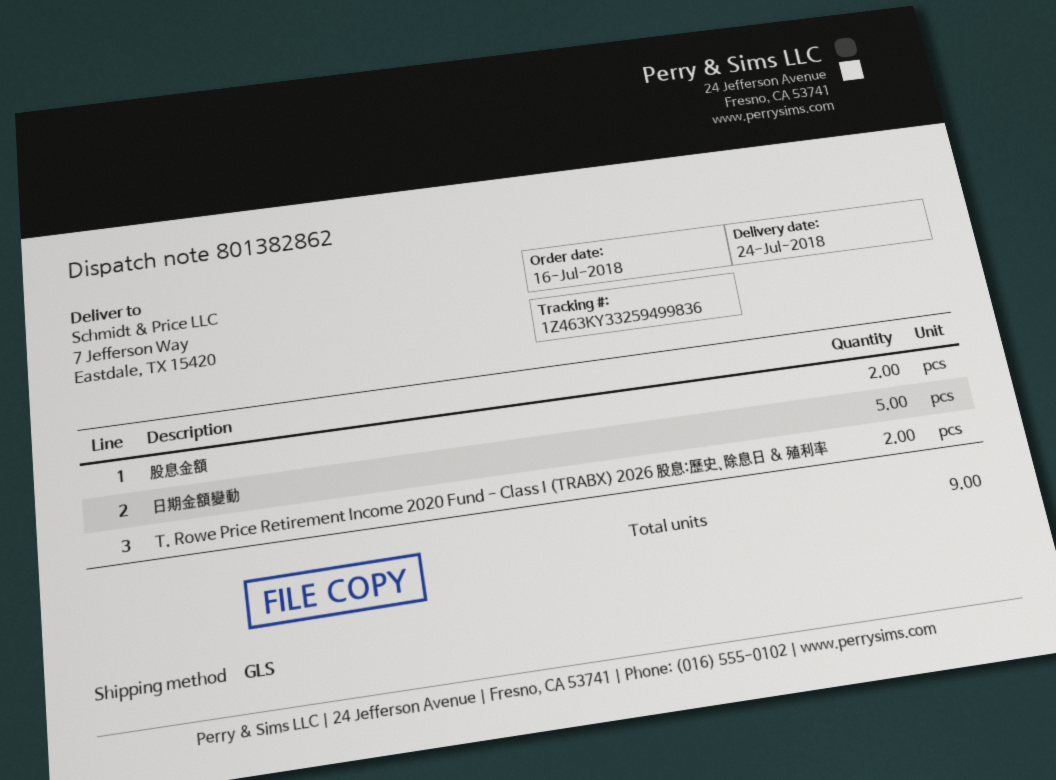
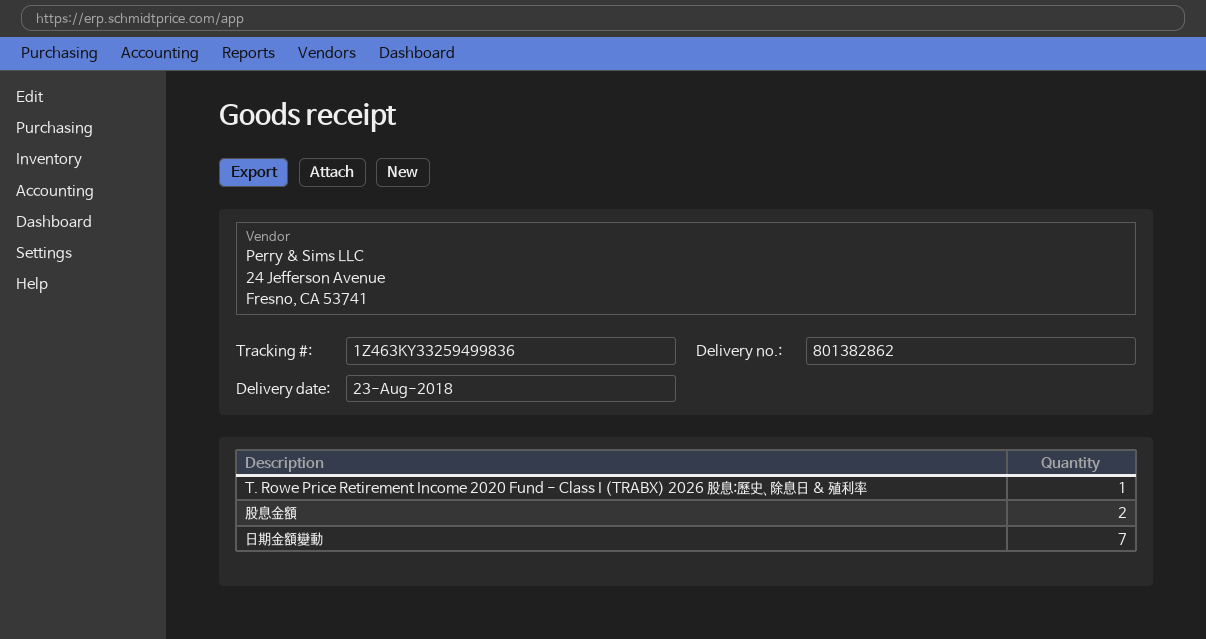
delivery date: 2018-07-24 -> 2018-08-23
日期金額變動: 5 -> 7
T. Rowe Price Retirement Income 2020 Fund - Class I (TRABX) 2026 股息:歷史、除息日 & 殖利率: 2 -> 1

